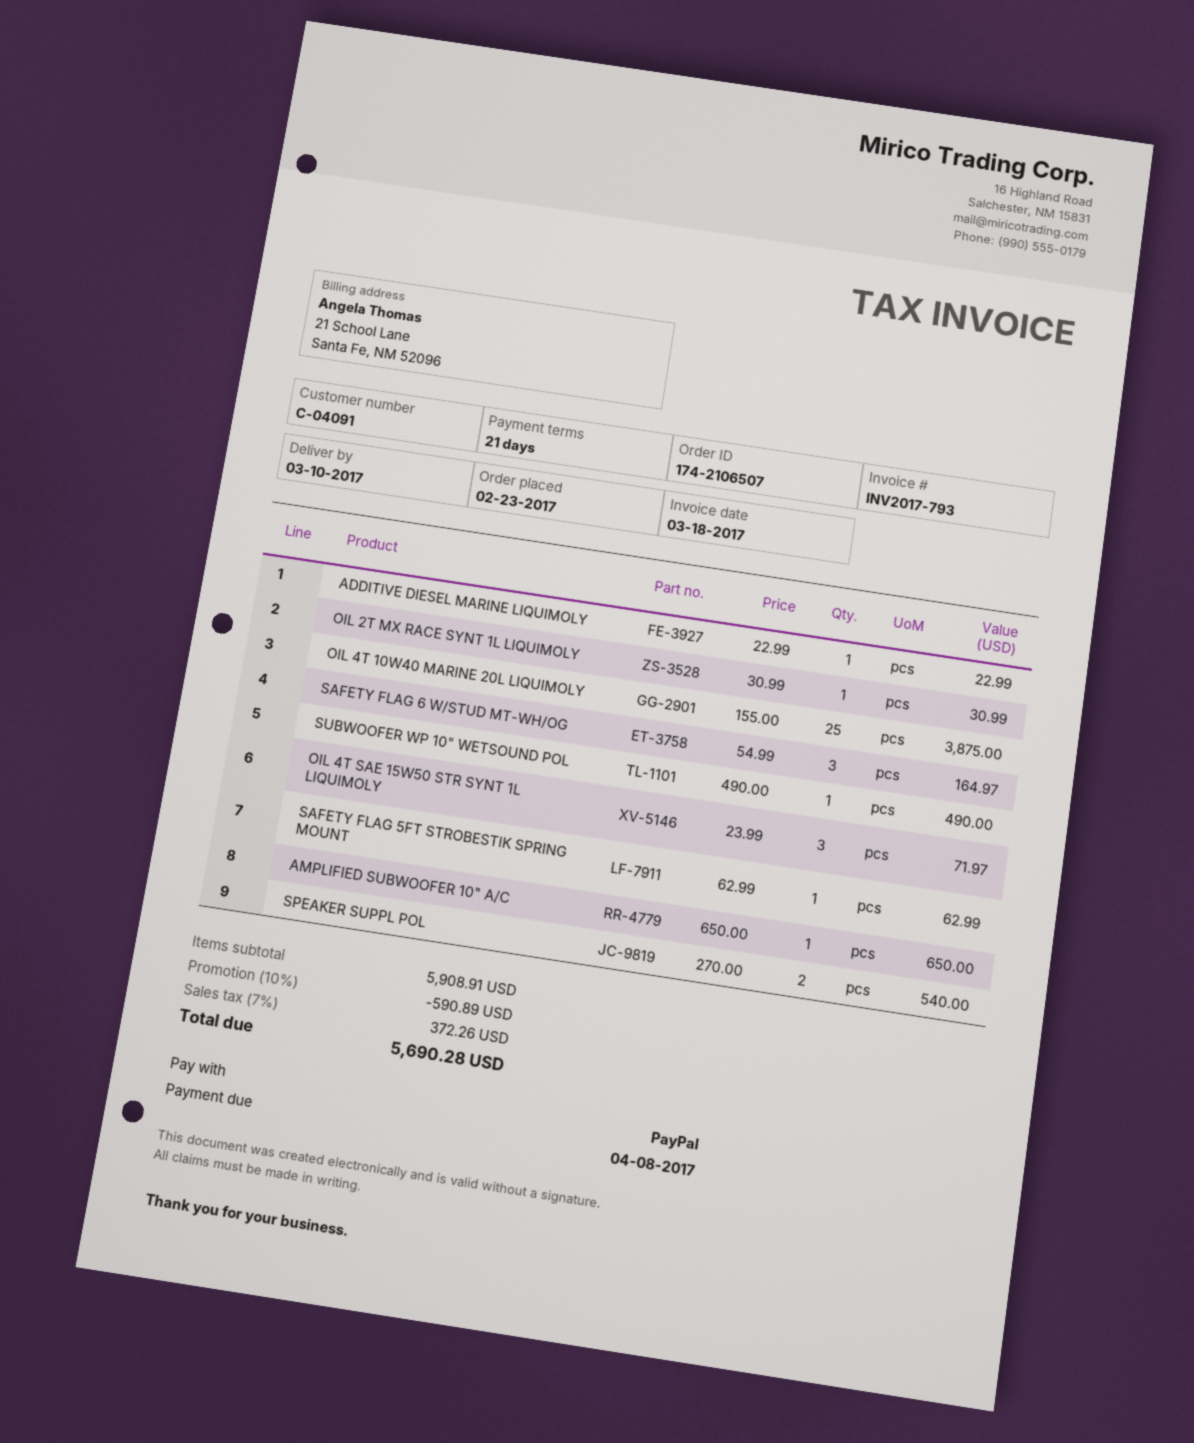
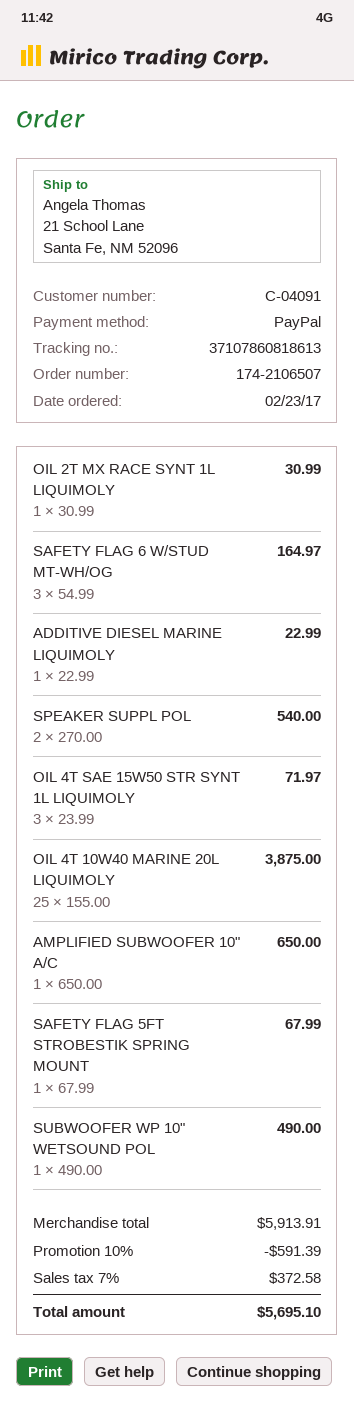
SAFETY FLAG 5FT STROBESTIK SPRING MOUNT: 1 x 62.99 = 62.99 -> 1 x 67.99 = 67.99
subtotal: 5908.91 -> 5913.91
discount: 10% = 590.89 -> 10% = 591.39
tax: 7% = 372.26 -> 7% = 372.58
total: 5690.28 -> 5695.10

